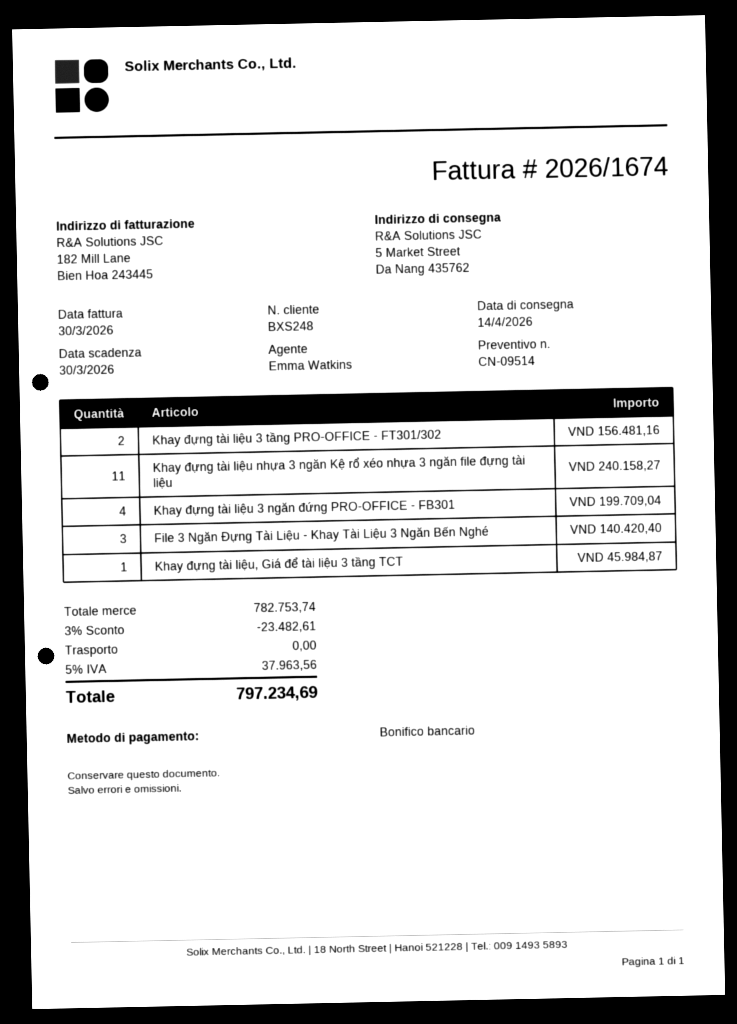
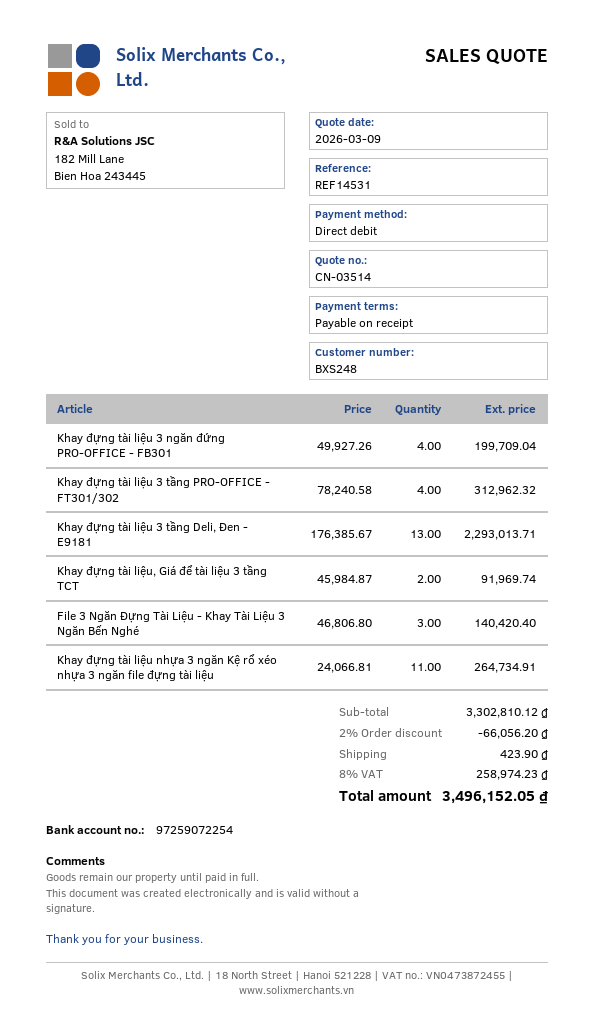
quote number: CN-09514 -> CN-03514
payment method: bank transfer -> direct debit
Khay đựng tài liệu 3 tầng PRO-OFFICE - FT301/302: 2 for 156481.16 -> 4 for 312962.32
Khay đựng tài liệu nhựa 3 ngăn Kệ rổ xéo nhựa 3 ngăn file đựng tài liệu: 11 for 240158.27 -> 11 for 264734.91
Khay đựng tài liệu, Giá để tài liệu 3 tầng TCT: 1 for 45984.87 -> 2 for 91969.74
Khay đựng tài liệu 3 tầng Deli, Đen - E9181: none -> 13 for 2293013.71
subtotal: 782753.74 -> 3302810.12
discount: 3% = 23482.61 -> 2% = 66056.20
shipping: 0.00 -> 423.90
tax: 5% = 37963.56 -> 8% = 258974.23
total: 797234.69 -> 3496152.05

